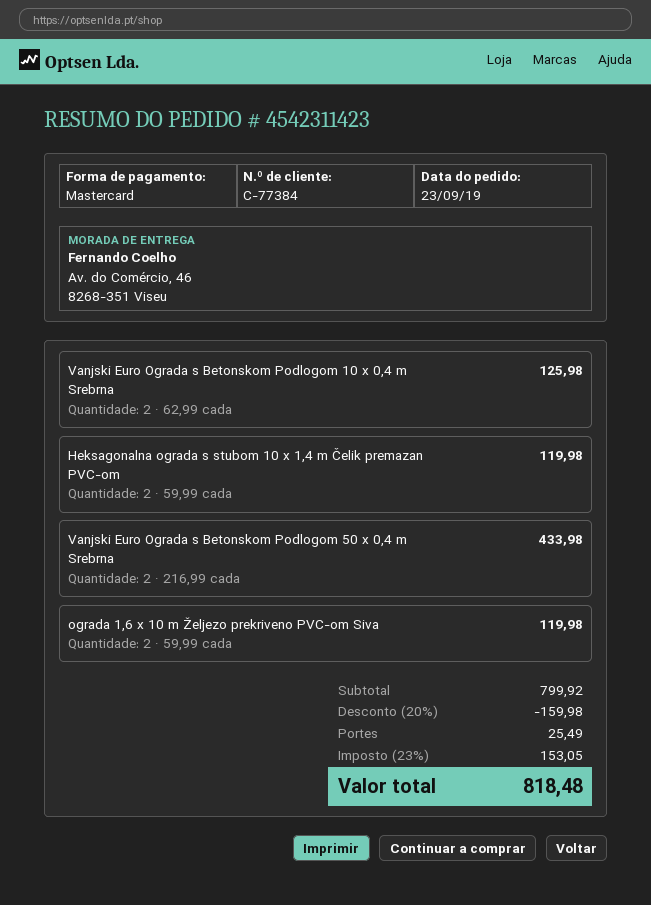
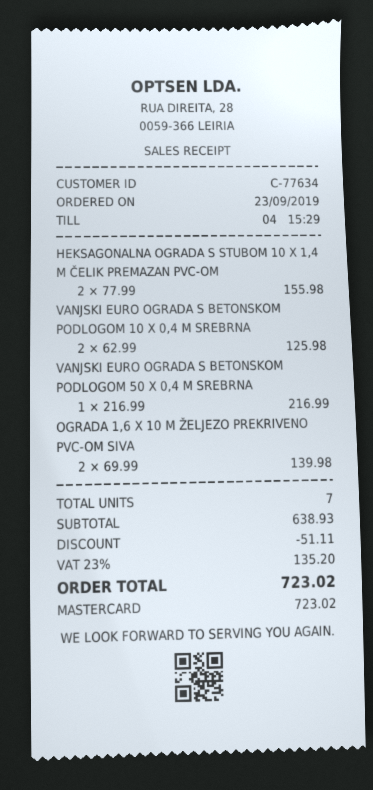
customer number: C-77384 -> C-77634
Heksagonalna ograda s stubom 10 x 1,4 m Čelik premazan PVC-om: 2 x 59.99 = 119.98 -> 2 x 77.99 = 155.98
Vanjski Euro Ograda s Betonskom Podlogom 50 x 0,4 m Srebrna: 2 x 216.99 = 433.98 -> 1 x 216.99 = 216.99
ograda 1,6 x 10 m Željezo prekriveno PVC-om Siva: 2 x 59.99 = 119.98 -> 2 x 69.99 = 139.98
subtotal: 799.92 -> 638.93
discount: 159.98 -> 51.11
shipping: 25.49 -> none
tax: 23% = 153.05 -> 23% = 135.20
total: 818.48 -> 723.02

